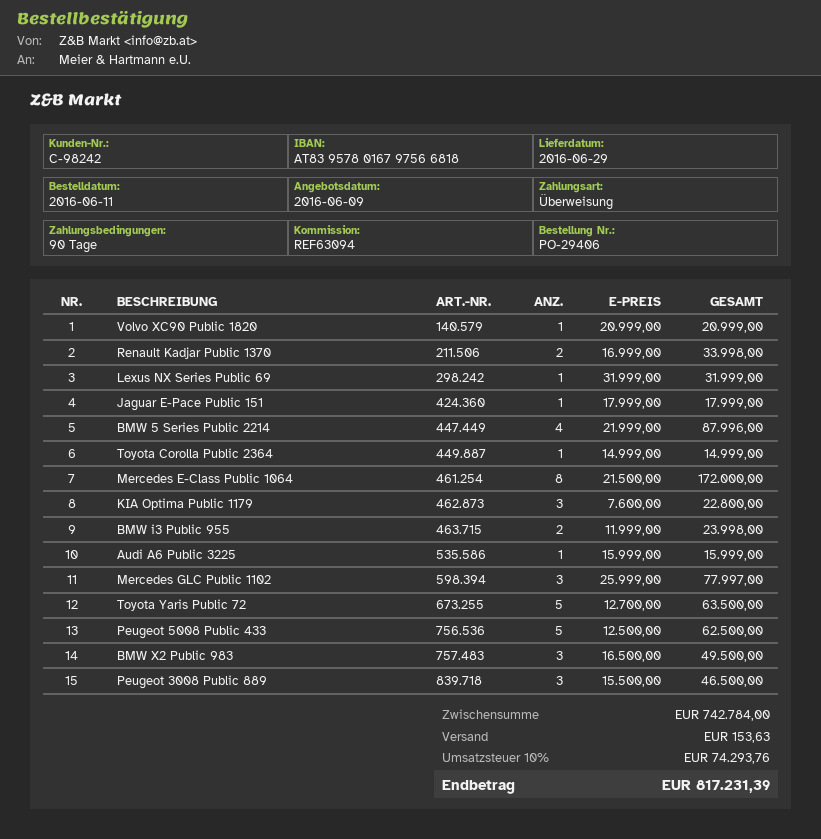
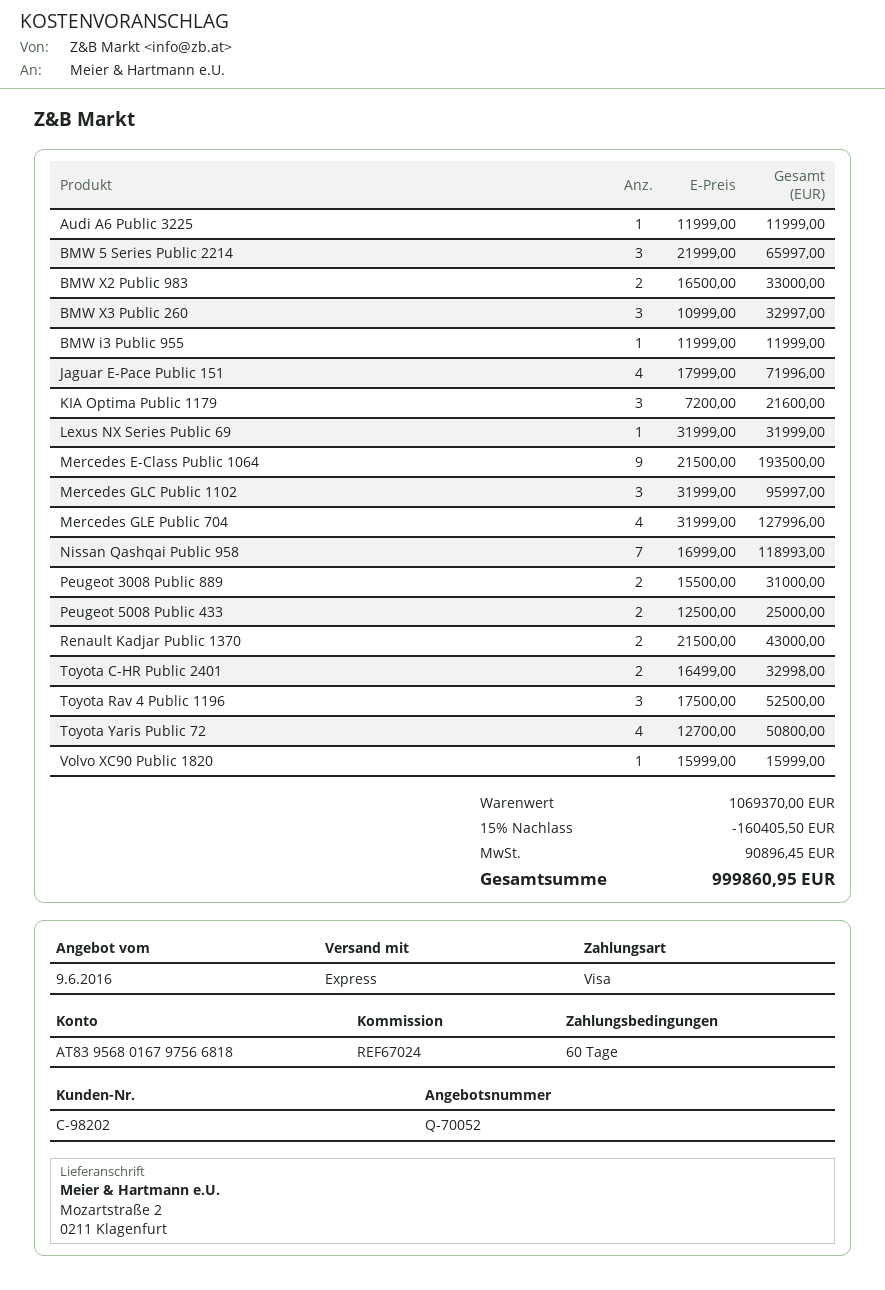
payment terms: 90 days -> 60 days
customer number: C-98242 -> C-98202
reference: REF63094 -> REF67024
payment method: bank transfer -> Visa
bank account: AT839578016797566818 -> AT839568016797566818
Volvo XC90 Public 1820: 1 x 20999.00 = 20999.00 -> 1 x 15999.00 = 15999.00
Renault Kadjar Public 1370: 2 x 16999.00 = 33998.00 -> 2 x 21500.00 = 43000.00
Jaguar E-Pace Public 151: 1 x 17999.00 = 17999.00 -> 4 x 17999.00 = 71996.00
BMW 5 Series Public 2214: 4 x 21999.00 = 87996.00 -> 3 x 21999.00 = 65997.00
Toyota Corolla Public 2364: 1 x 14999.00 = 14999.00 -> none
Mercedes E-Class Public 1064: 8 x 21500.00 = 172000.00 -> 9 x 21500.00 = 193500.00
KIA Optima Public 1179: 3 x 7600.00 = 22800.00 -> 3 x 7200.00 = 21600.00
BMW i3 Public 955: 2 x 11999.00 = 23998.00 -> 1 x 11999.00 = 11999.00
Audi A6 Public 3225: 1 x 15999.00 = 15999.00 -> 1 x 11999.00 = 11999.00
Mercedes GLC Public 1102: 3 x 25999.00 = 77997.00 -> 3 x 31999.00 = 95997.00
Toyota Yaris Public 72: 5 x 12700.00 = 63500.00 -> 4 x 12700.00 = 50800.00
Peugeot 5008 Public 433: 5 x 12500.00 = 62500.00 -> 2 x 12500.00 = 25000.00
BMW X2 Public 983: 3 x 16500.00 = 49500.00 -> 2 x 16500.00 = 33000.00
Peugeot 3008 Public 889: 3 x 15500.00 = 46500.00 -> 2 x 15500.00 = 31000.00
BMW X3 Public 260: none -> 3 x 10999.00 = 32997.00
Mercedes GLE Public 704: none -> 4 x 31999.00 = 127996.00
Nissan Qashqai Public 958: none -> 7 x 16999.00 = 118993.00
Toyota C-HR Public 2401: none -> 2 x 16499.00 = 32998.00
Toyota Rav 4 Public 1196: none -> 3 x 17500.00 = 52500.00
subtotal: 742784.00 -> 1069370.00
discount: none -> 15% = 160405.50
shipping: 153.63 -> none
tax: 74293.76 -> 90896.45
total: 817231.39 -> 999860.95

